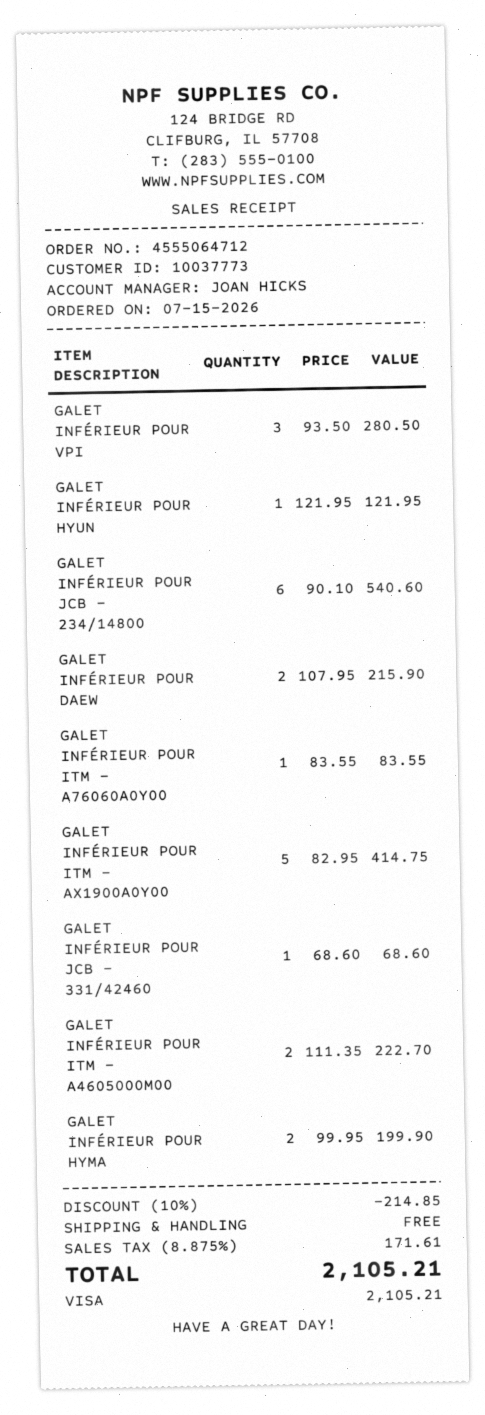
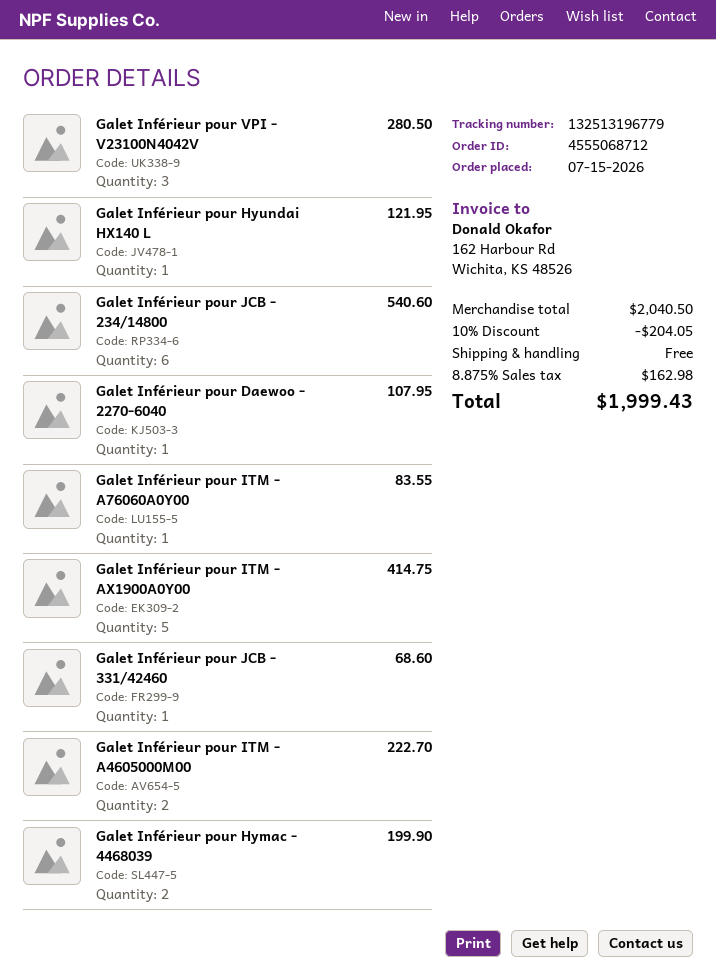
order number: 4555064712 -> 4555068712
GALET INFÉRIEUR POUR DAEW: 2 for 215.90 -> 1 for 107.95
discount: 10% = 214.85 -> 10% = 204.05
tax: 8.875% = 171.61 -> 8.875% = 162.98
total: 2105.21 -> 1999.43

